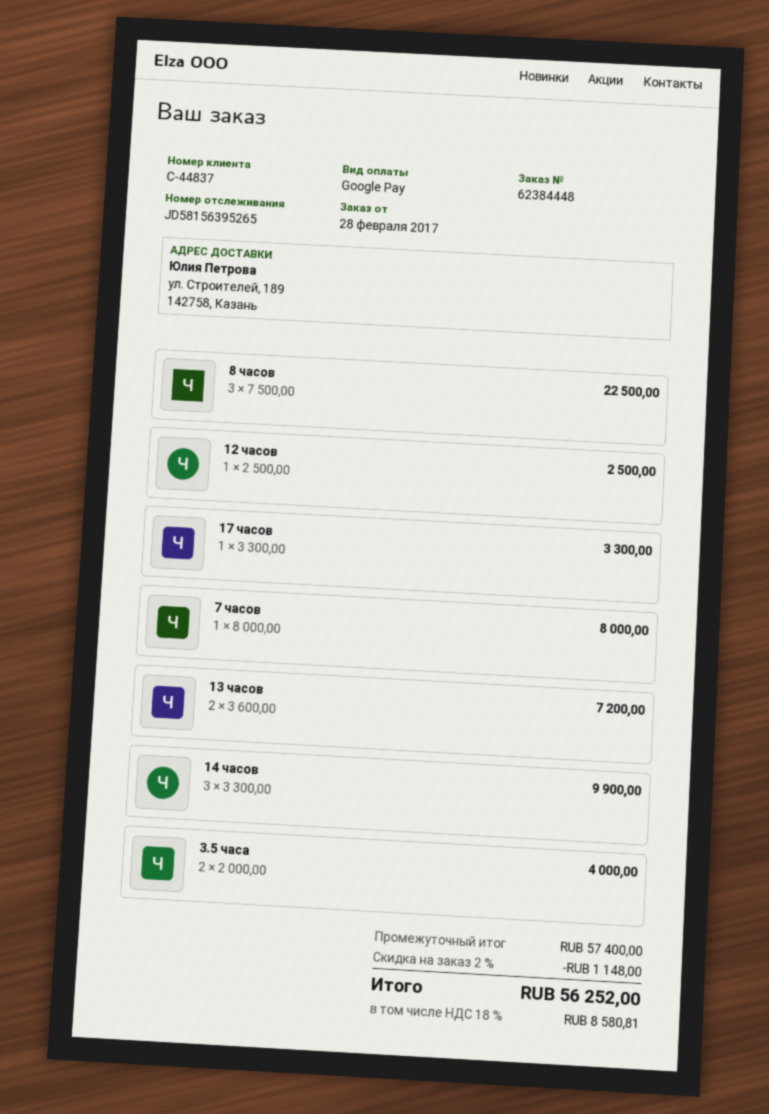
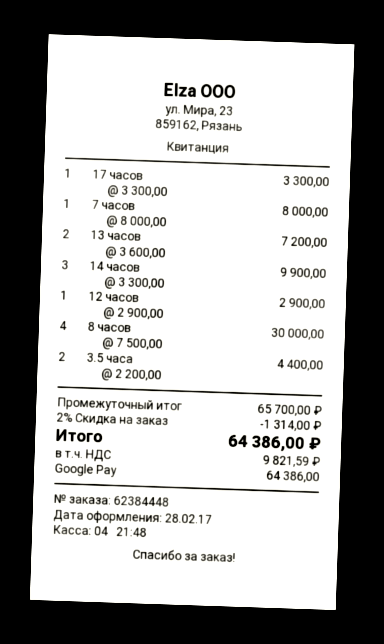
8 часов: 3 x 7500.00 = 22500.00 -> 4 x 7500.00 = 30000.00
12 часов: 1 x 2500.00 = 2500.00 -> 1 x 2900.00 = 2900.00
3.5 часа: 2 x 2000.00 = 4000.00 -> 2 x 2200.00 = 4400.00
subtotal: 57400.00 -> 65700.00
discount: 2% = 1148.00 -> 2% = 1314.00
tax: 8580.81 -> 9821.59
total: 56252.00 -> 64386.00

